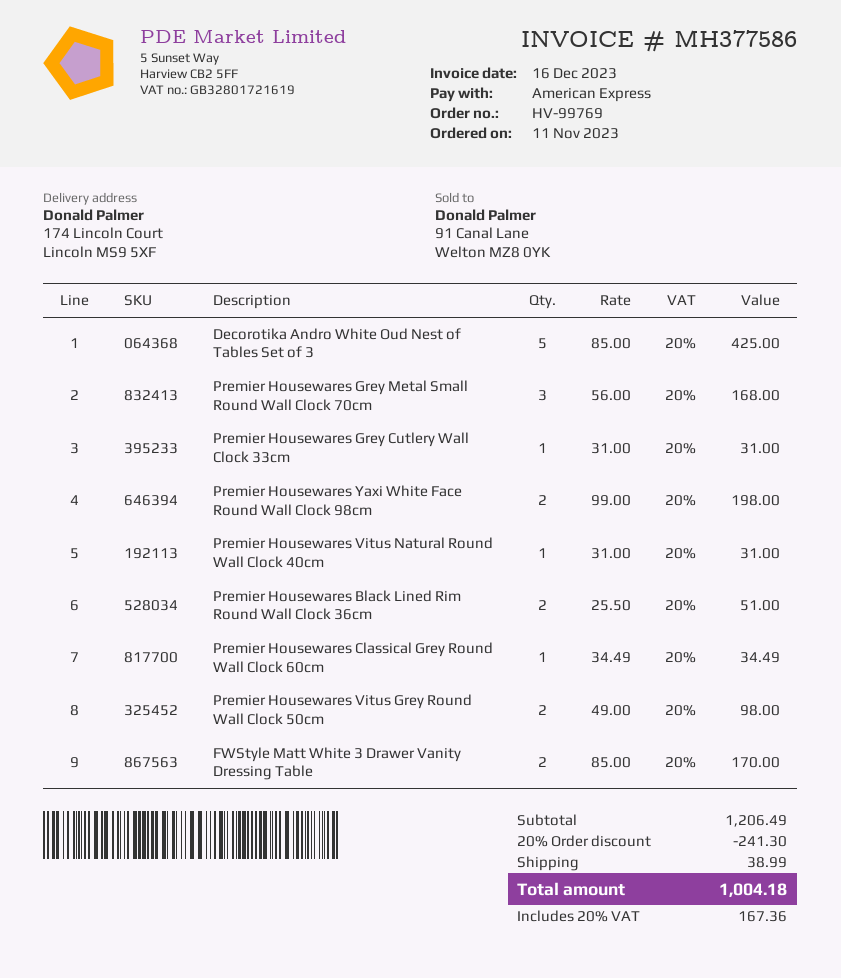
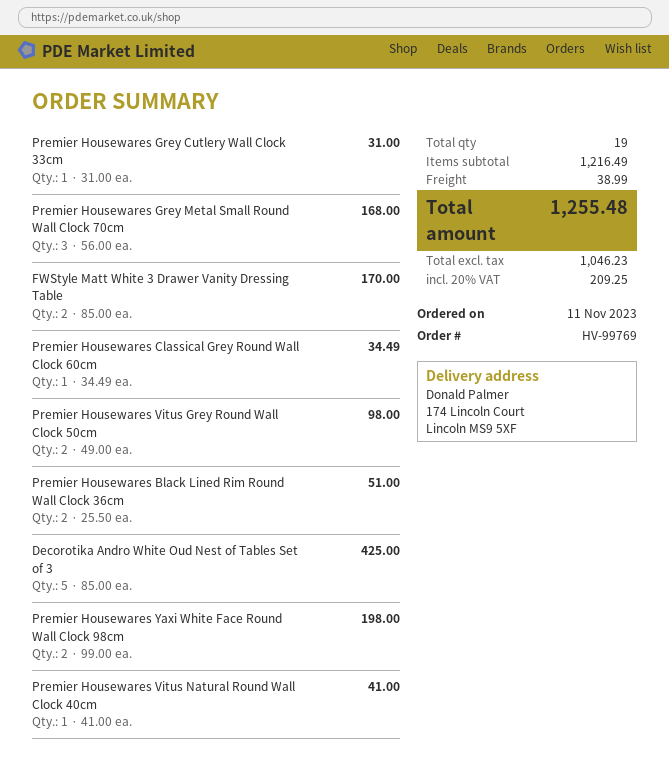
Premier Housewares Vitus Natural Round Wall Clock 40cm: 1 x 31.00 = 31.00 -> 1 x 41.00 = 41.00
subtotal: 1206.49 -> 1216.49
discount: 20% = 241.30 -> none
tax: 20% = 167.36 -> 20% = 209.25
total: 1004.18 -> 1255.48

